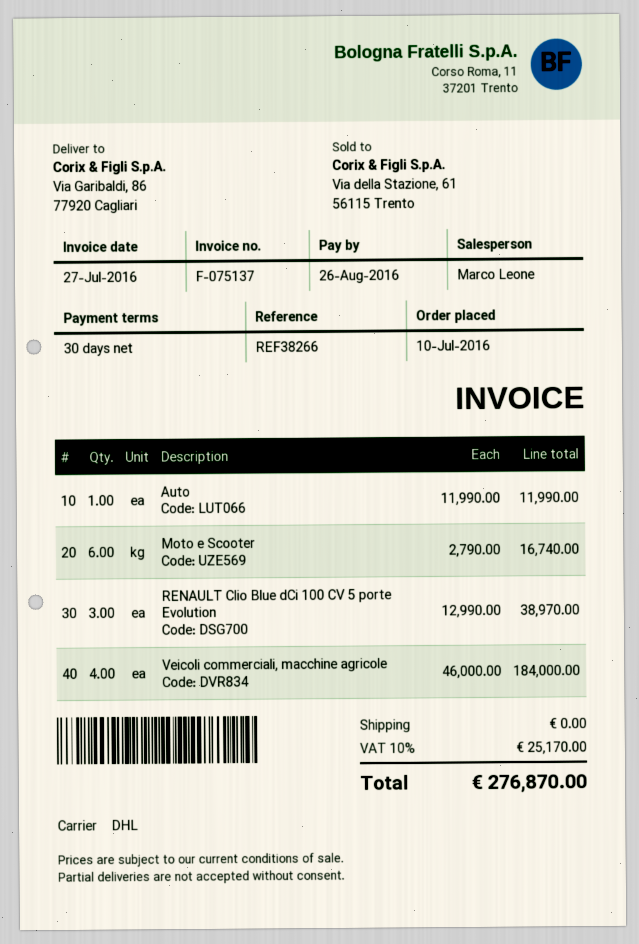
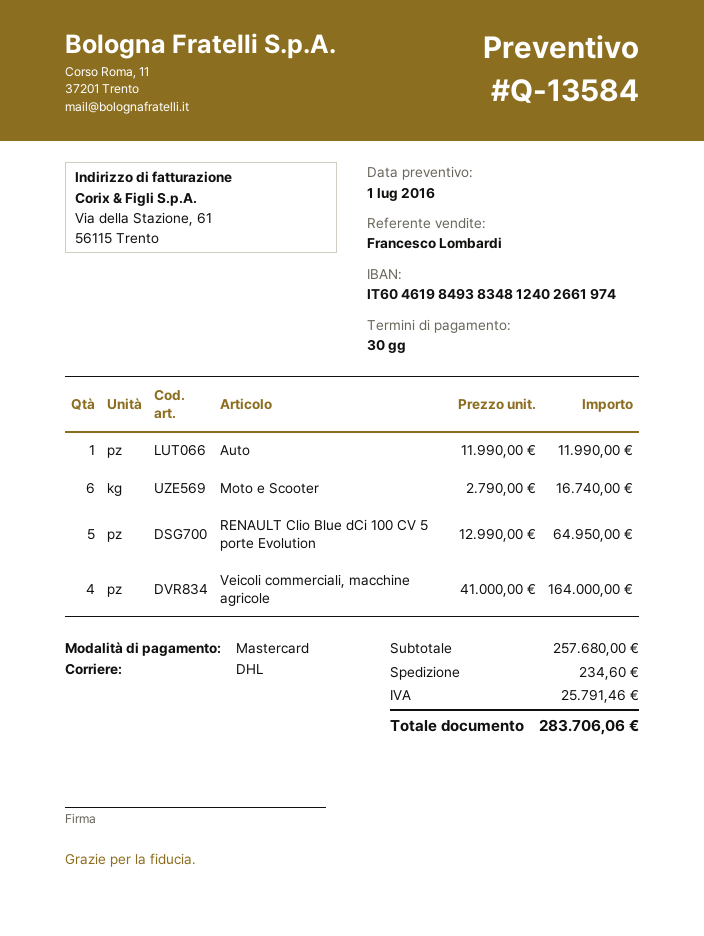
sales rep: Marco Leone -> Francesco Lombardi
RENAULT Clio Blue dCi 100 CV 5 porte Evolution: 3 x 12990.00 = 38970.00 -> 5 x 12990.00 = 64950.00
Veicoli commerciali, macchine agricole: 4 x 46000.00 = 184000.00 -> 4 x 41000.00 = 164000.00
shipping: 0.00 -> 234.60
tax: 25170.00 -> 25791.46
total: 276870.00 -> 283706.06

